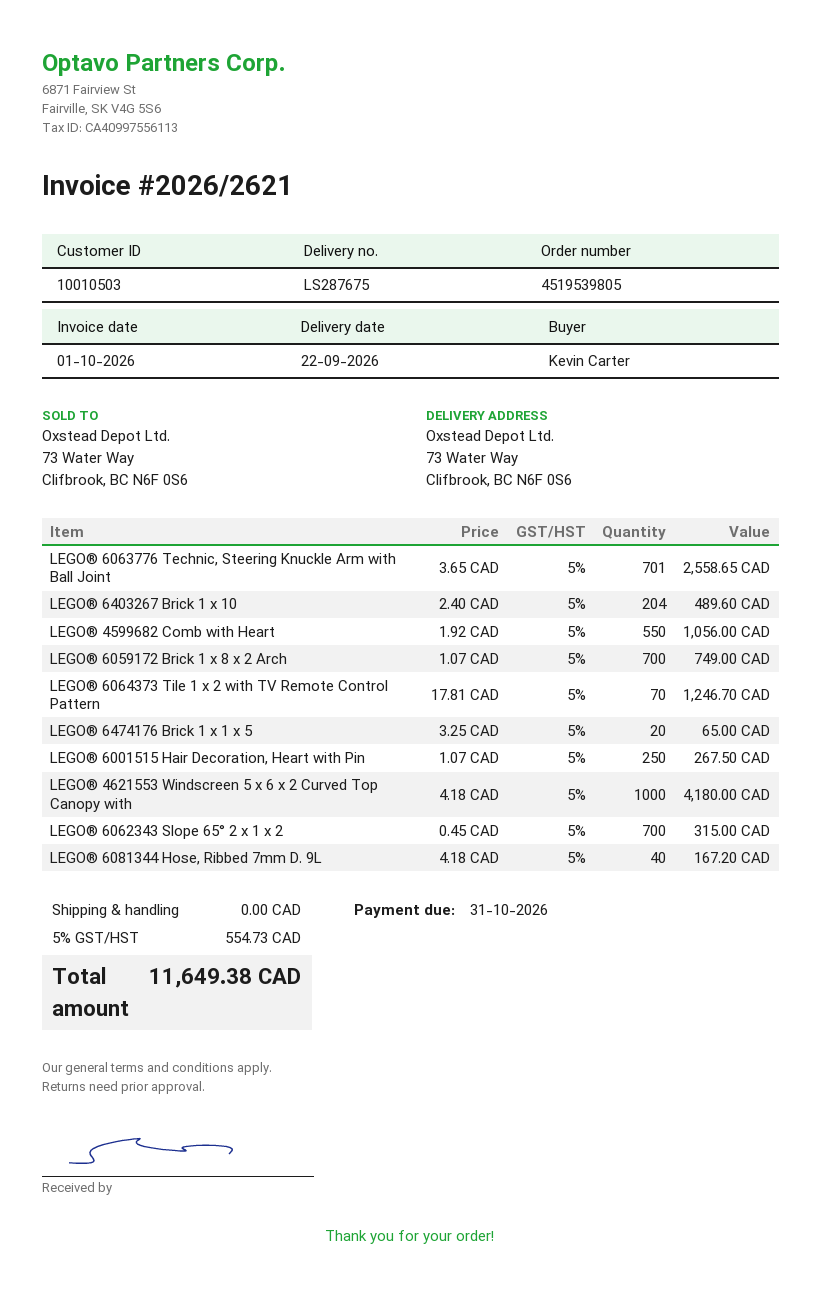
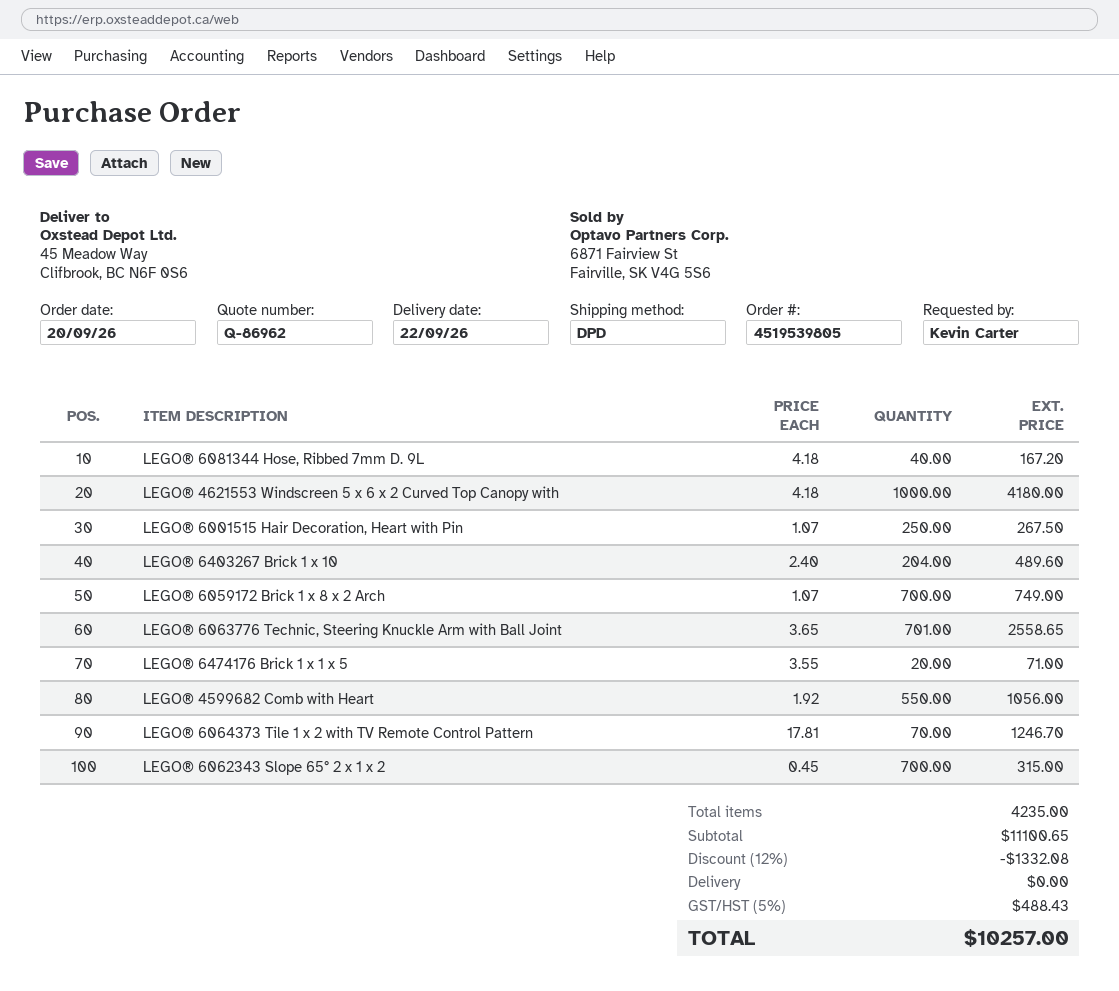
ship to: 73 Water Way, Clifbrook, BC N6F 0S6 -> 45 Meadow Way, Clifbrook, BC N6F 0S6
LEGO® 6474176 Brick 1 x 1 x 5: 20 x 3.25 = 65.00 -> 20 x 3.55 = 71.00
discount: none -> 12% = 1332.08
tax: 5% = 554.73 -> 5% = 488.43
total: 11649.38 -> 10257.00

